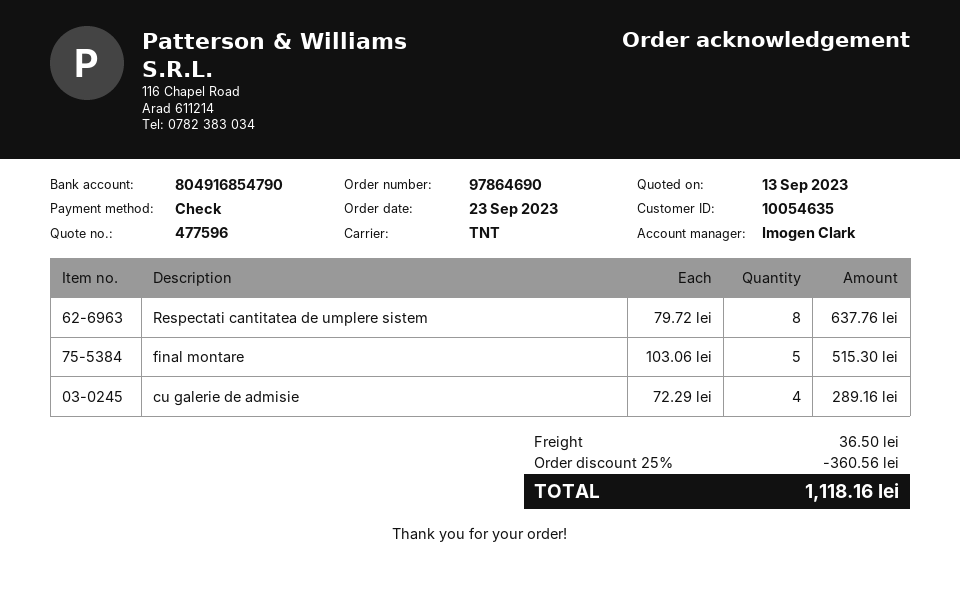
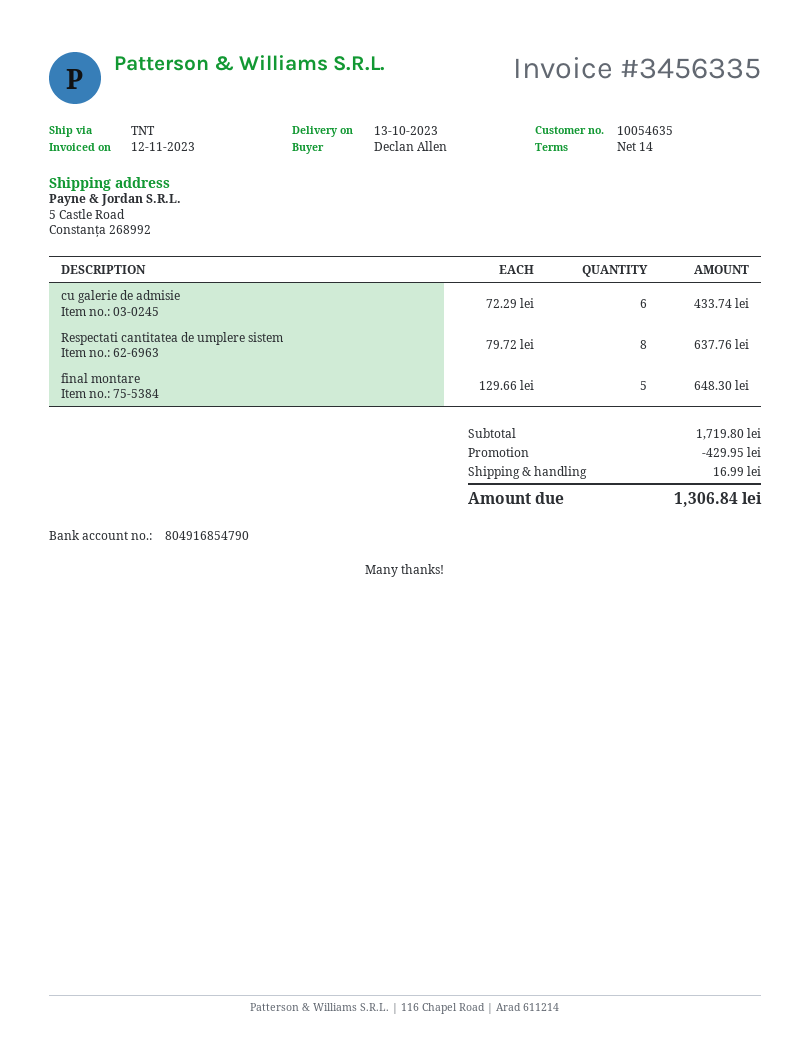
final montare: 5 x 103.06 = 515.30 -> 5 x 129.66 = 648.30
cu galerie de admisie: 4 x 72.29 = 289.16 -> 6 x 72.29 = 433.74
discount: 360.56 -> 429.95
shipping: 36.50 -> 16.99
total: 1118.16 -> 1306.84

